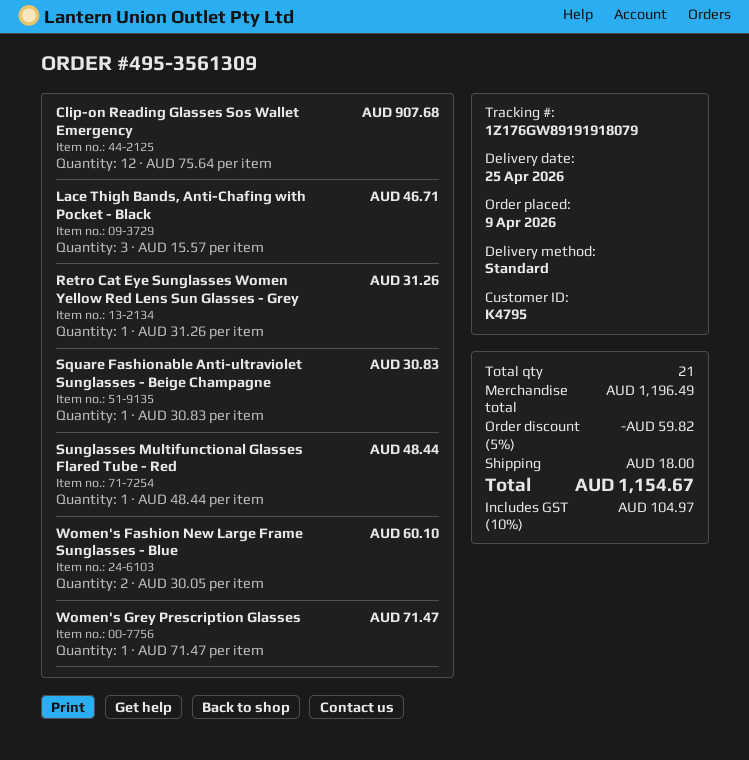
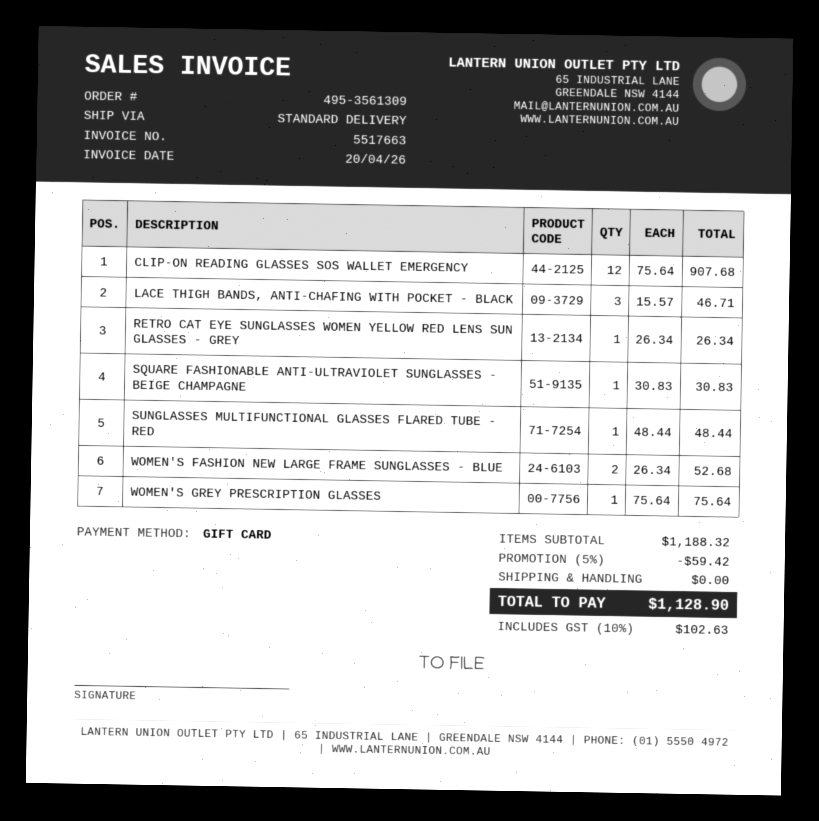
Retro Cat Eye Sunglasses Women Yellow Red Lens Sun Glasses - Grey: 1 x 31.26 = 31.26 -> 1 x 26.34 = 26.34
Women's Fashion New Large Frame Sunglasses - Blue: 2 x 30.05 = 60.10 -> 2 x 26.34 = 52.68
Women's Grey Prescription Glasses: 1 x 71.47 = 71.47 -> 1 x 75.64 = 75.64
subtotal: 1196.49 -> 1188.32
discount: 5% = 59.82 -> 5% = 59.42
shipping: 18.00 -> 0.00
tax: 10% = 104.97 -> 10% = 102.63
total: 1154.67 -> 1128.90

